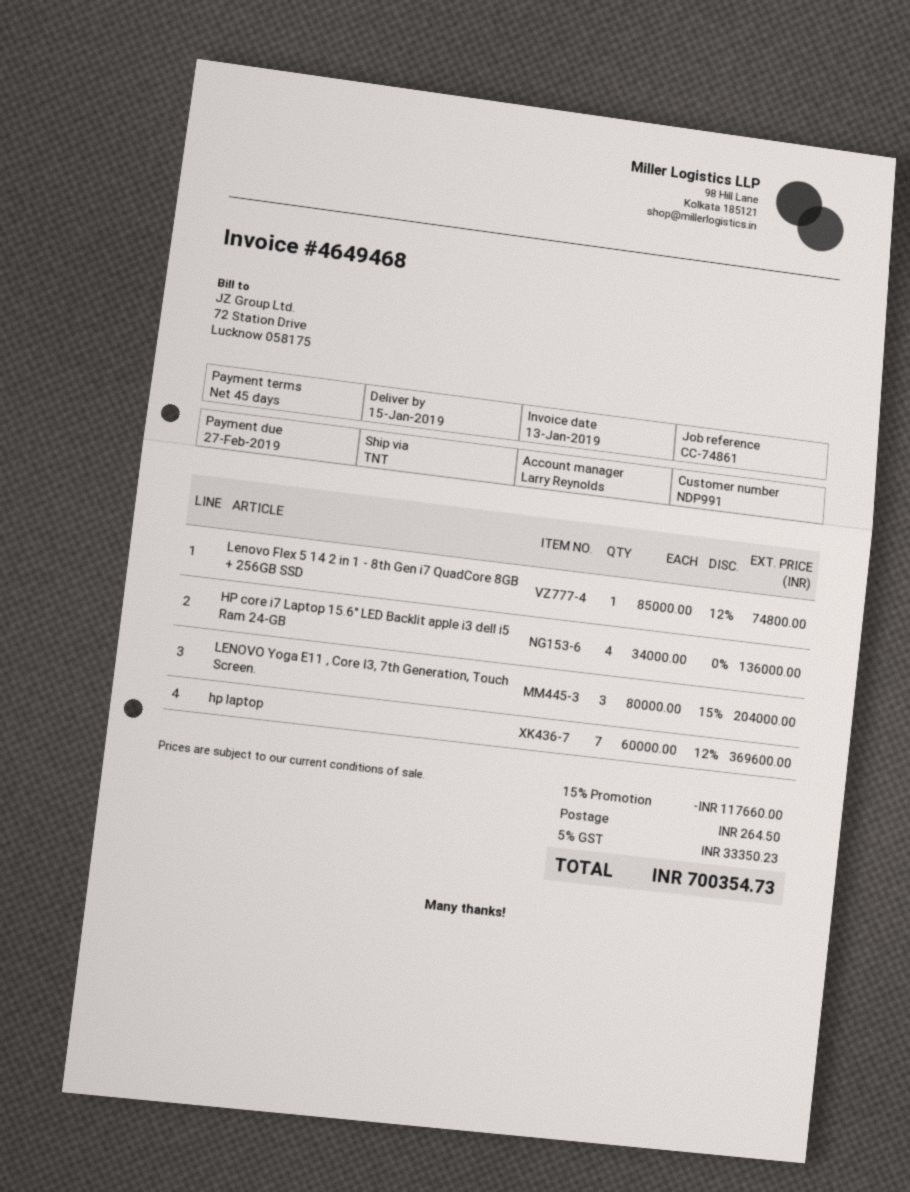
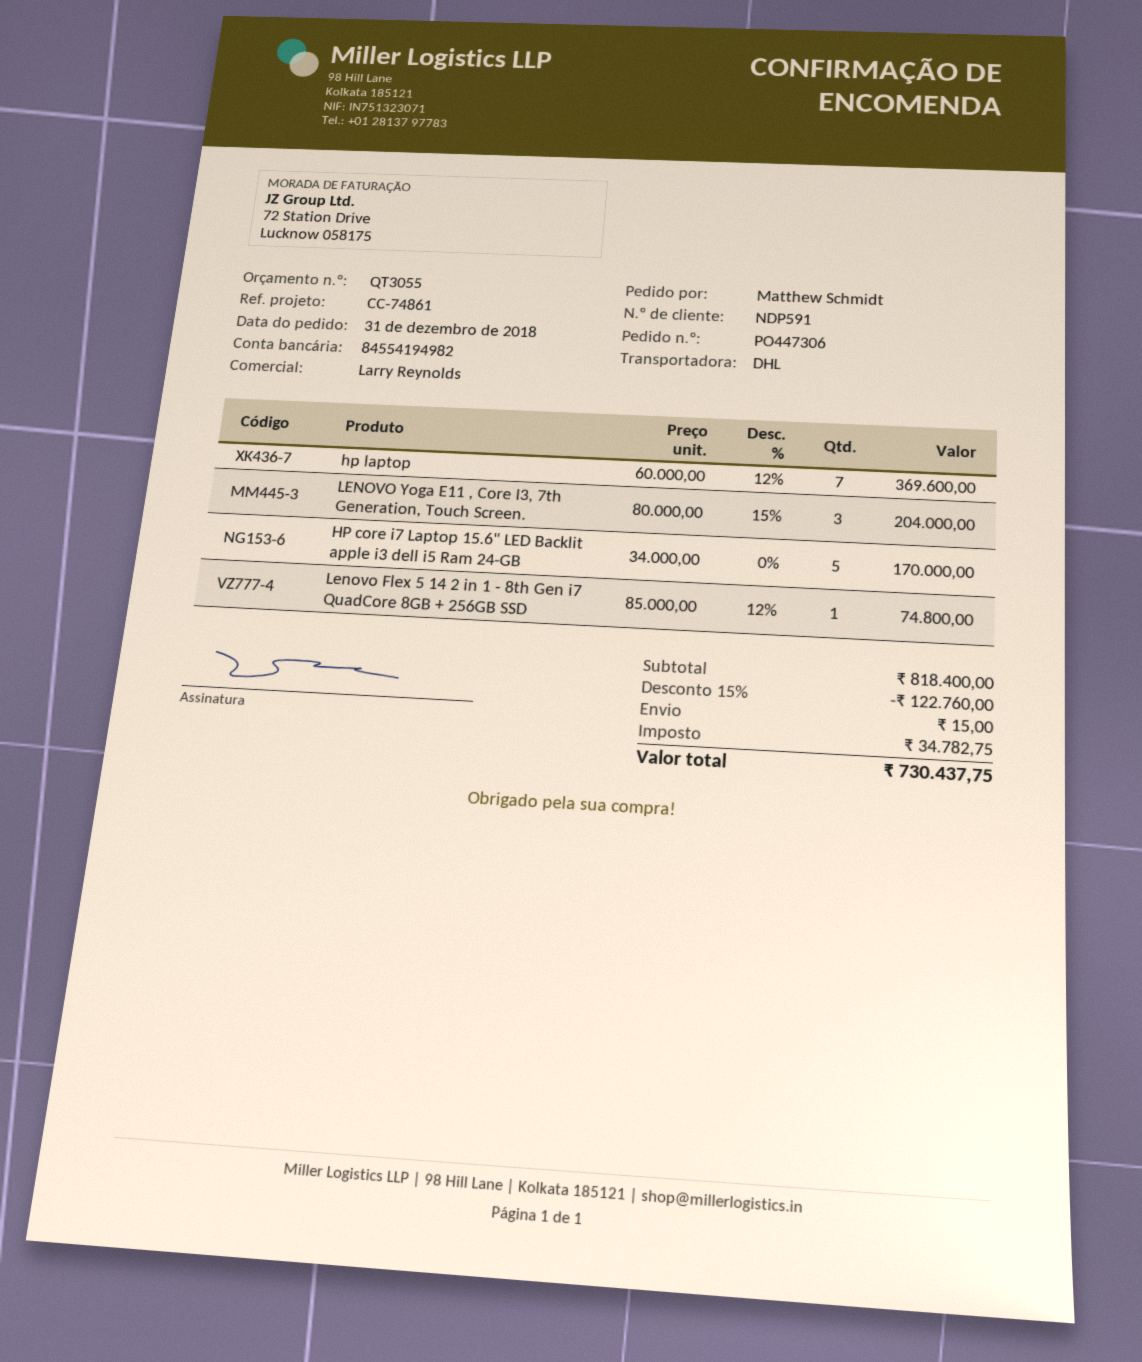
customer number: NDP991 -> NDP591
shipping method: TNT -> DHL
HP core i7 Laptop 15.6" LED Backlit apple i3 dell i5 Ram 24-GB: 4 x 34000.00 = 136000.00 -> 5 x 34000.00 = 170000.00
discount: 15% = 117660.00 -> 15% = 122760.00
shipping: 264.50 -> 15.00
tax: 33350.23 -> 34782.75
total: 700354.73 -> 730437.75

